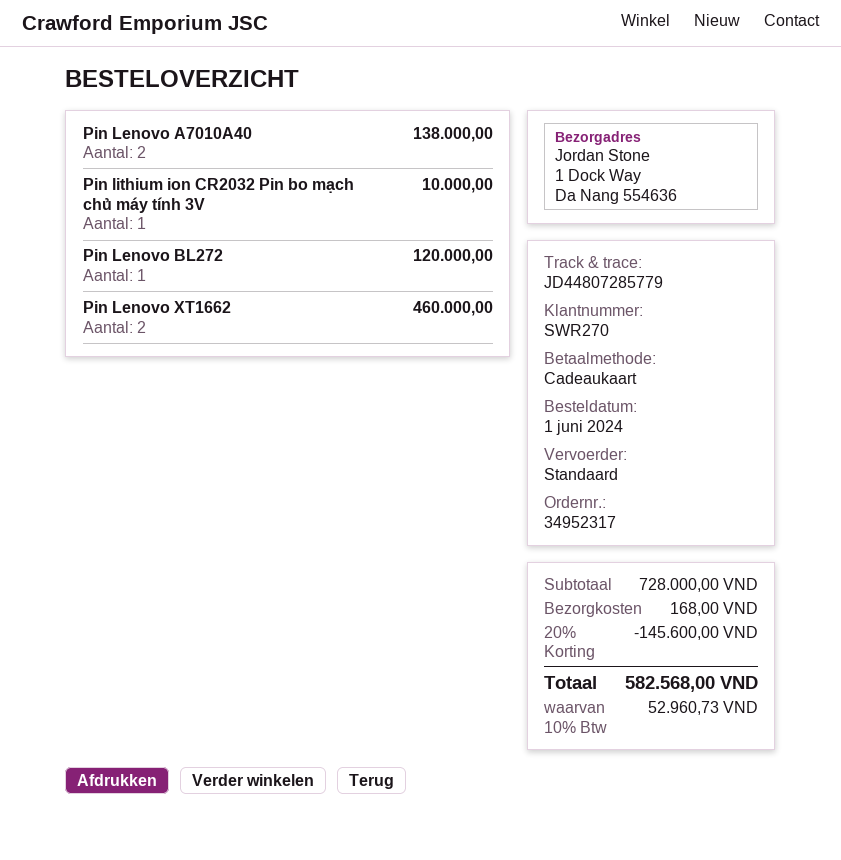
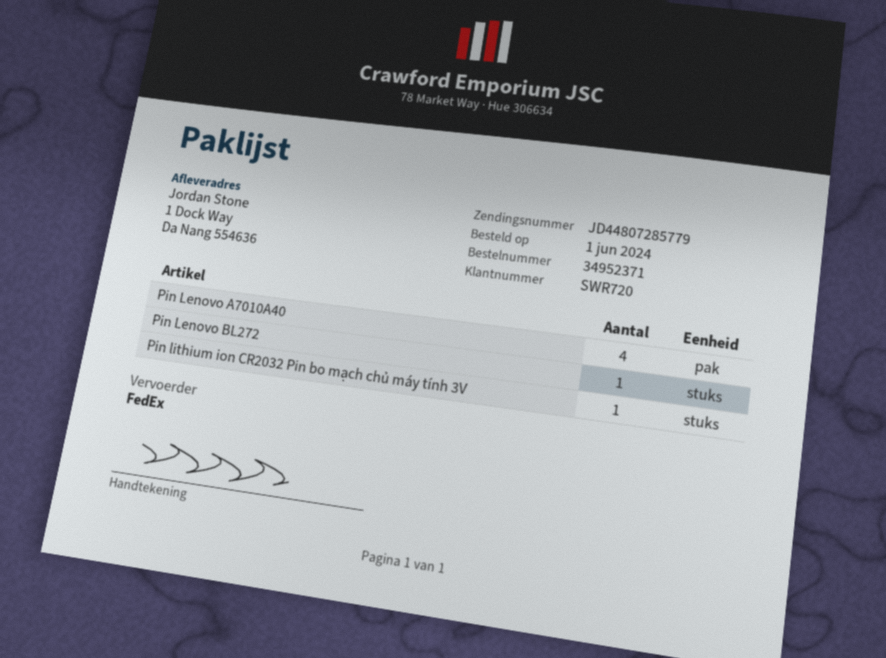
order number: 34952317 -> 34952371
customer number: SWR270 -> SWR720
shipping method: standard -> FedEx
Pin Lenovo A7010A40: 2 -> 4
Pin Lenovo XT1662: 2 -> none

